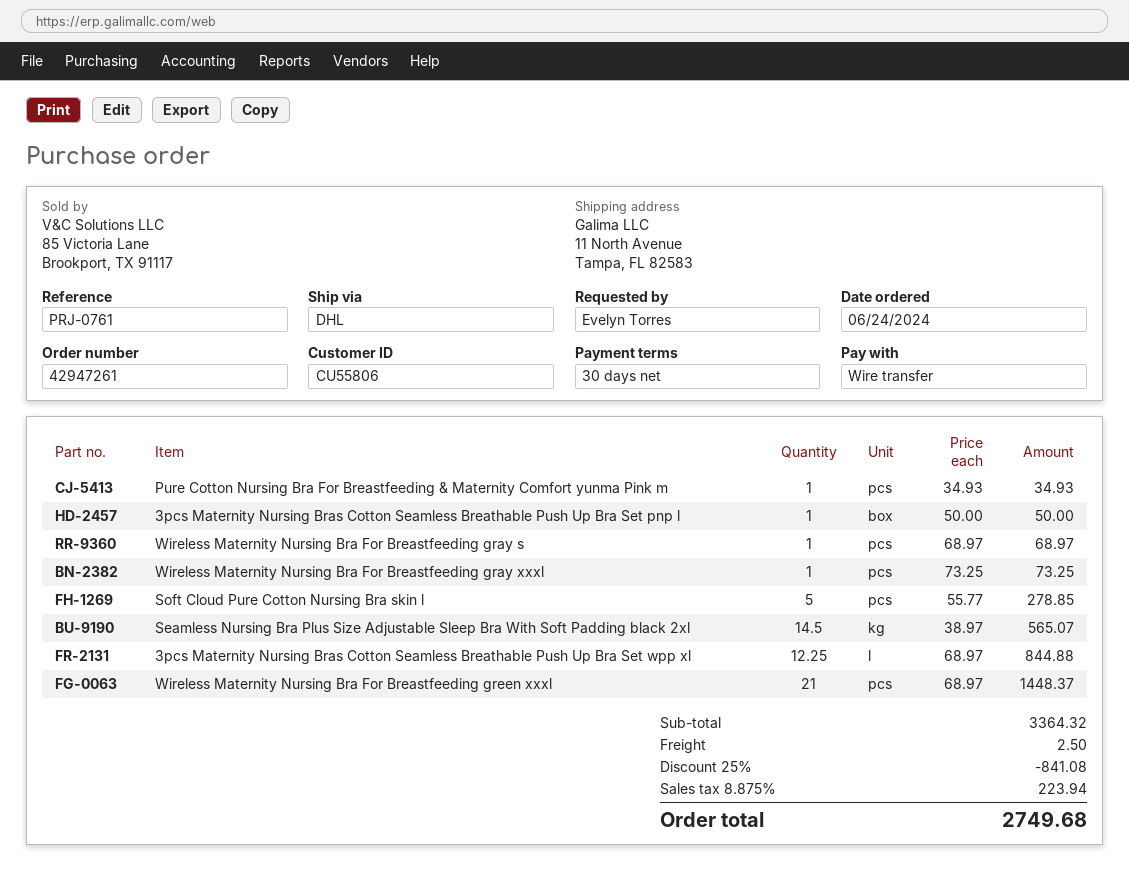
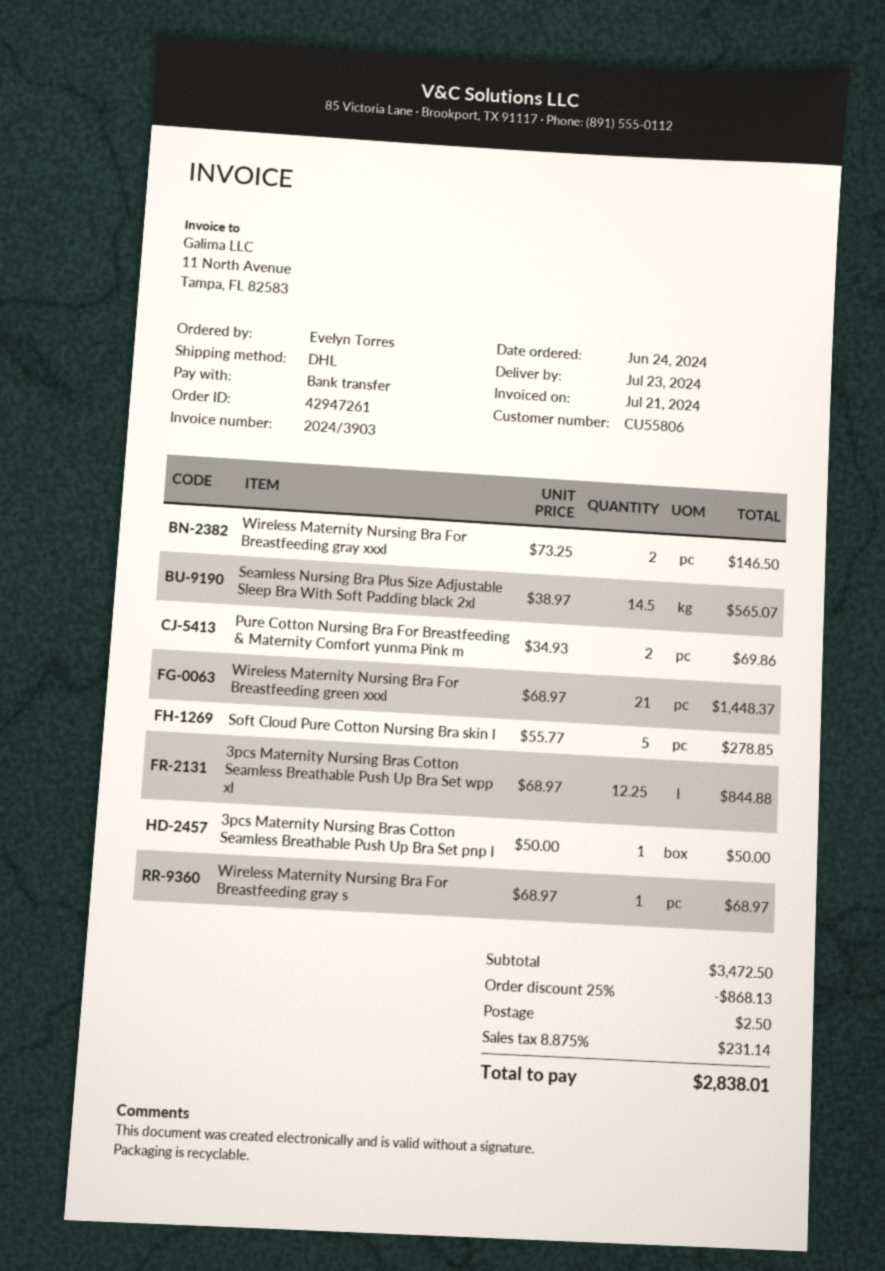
Pure Cotton Nursing Bra For Breastfeeding & Maternity Comfort yunma Pink m: 1 x 34.93 = 34.93 -> 2 x 34.93 = 69.86
Wireless Maternity Nursing Bra For Breastfeeding gray xxxl: 1 x 73.25 = 73.25 -> 2 x 73.25 = 146.50
subtotal: 3364.32 -> 3472.50
discount: 25% = 841.08 -> 25% = 868.13
tax: 8.875% = 223.94 -> 8.875% = 231.14
total: 2749.68 -> 2838.01

